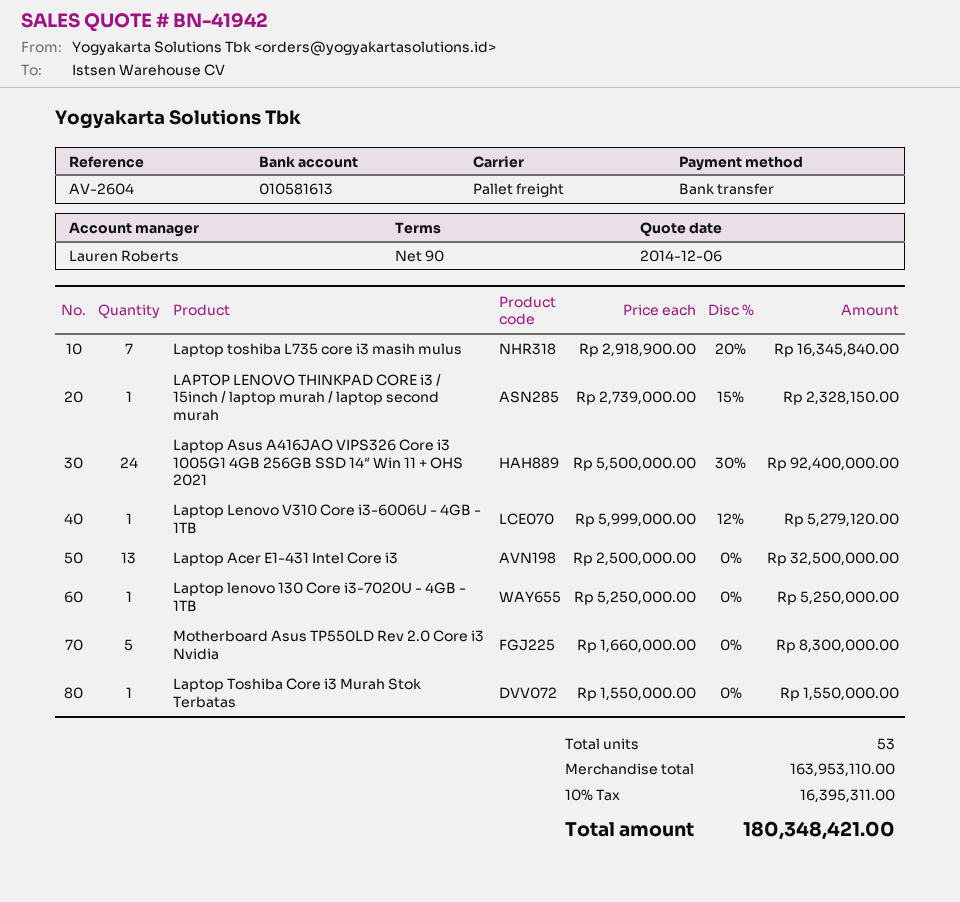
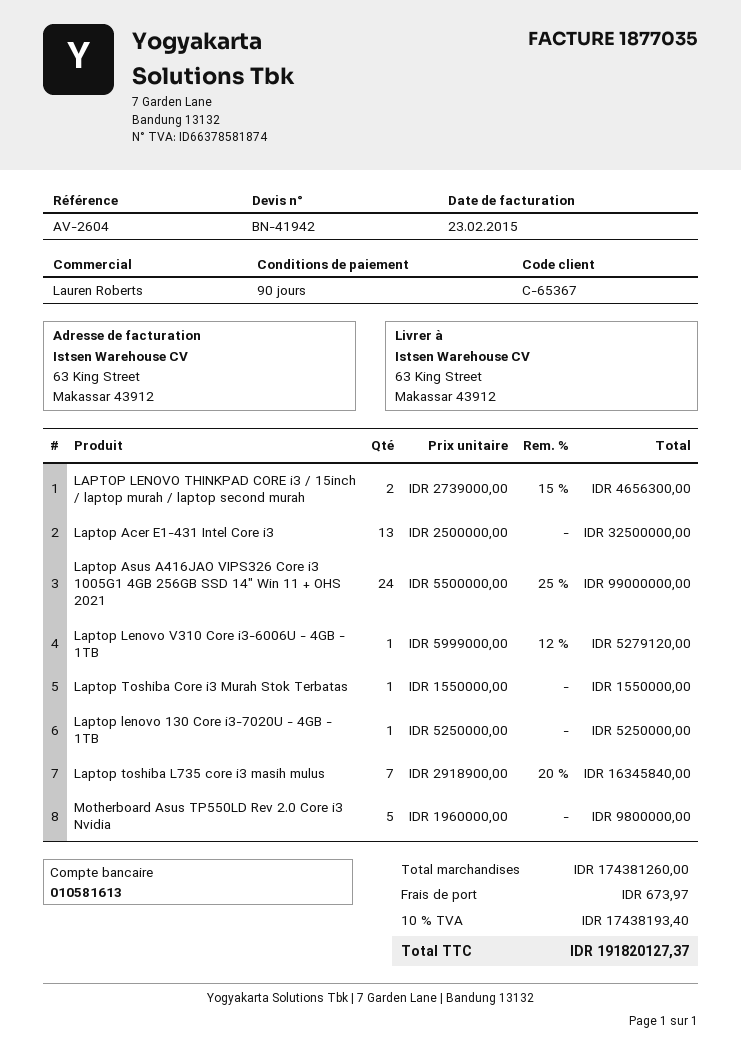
LAPTOP LENOVO THINKPAD CORE i3 / 15inch / laptop murah / laptop second murah: 1 x 2739000.00 - 15% = 2328150.00 -> 2 x 2739000.00 - 15% = 4656300.00
Laptop Asus A416JAO VIPS326 Core i3 1005G1 4GB 256GB SSD 14″ Win 11 + OHS 2021: 24 x 5500000.00 - 30% = 92400000.00 -> 24 x 5500000.00 - 25% = 99000000.00
Motherboard Asus TP550LD Rev 2.0 Core i3 Nvidia: 5 x 1660000.00 = 8300000.00 -> 5 x 1960000.00 = 9800000.00
subtotal: 163953110.00 -> 174381260.00
shipping: none -> 673.97
tax: 10% = 16395311.00 -> 10% = 17438193.40
total: 180348421.00 -> 191820127.37

